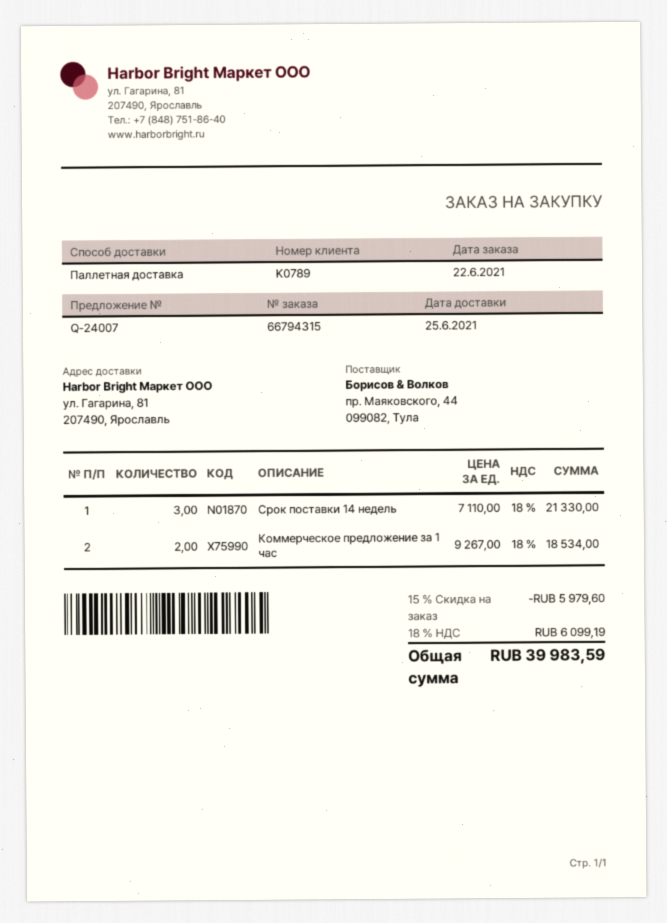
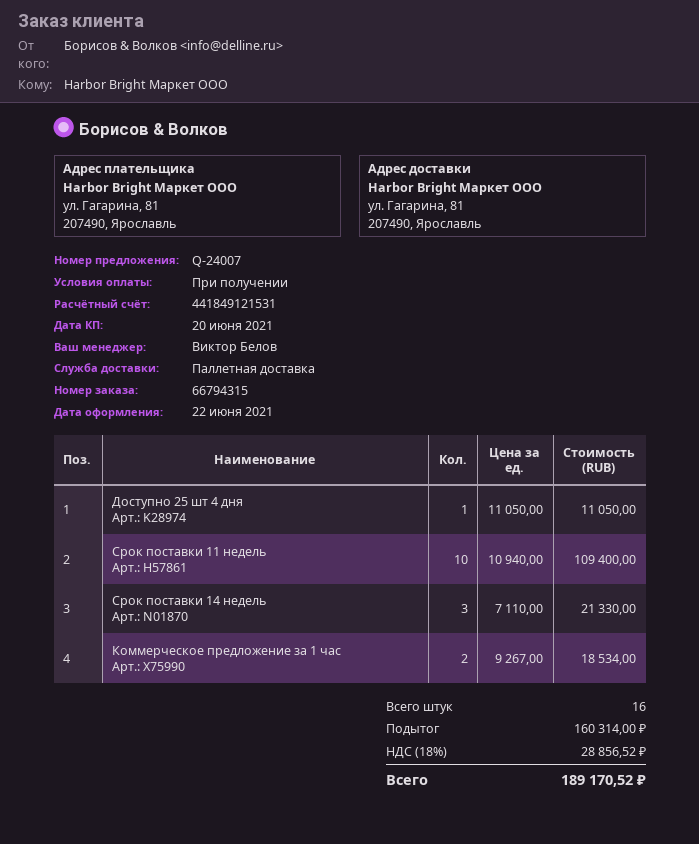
Доступно 25 шт 4 дня: none -> 1 x 11050.00 = 11050.00
Срок поставки 11 недель: none -> 10 x 10940.00 = 109400.00
discount: 15% = 5979.60 -> none
tax: 18% = 6099.19 -> 18% = 28856.52
total: 39983.59 -> 189170.52

